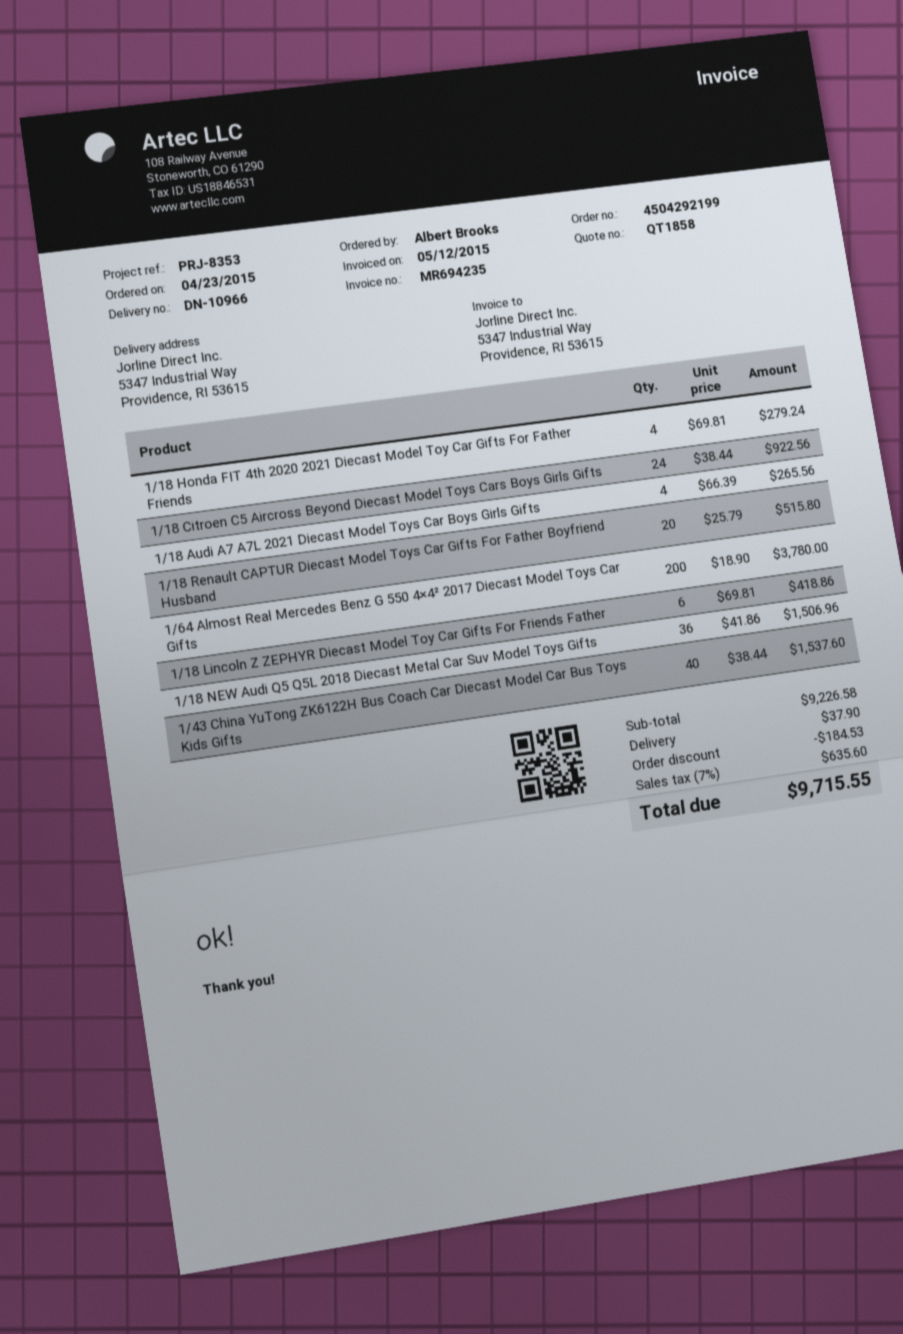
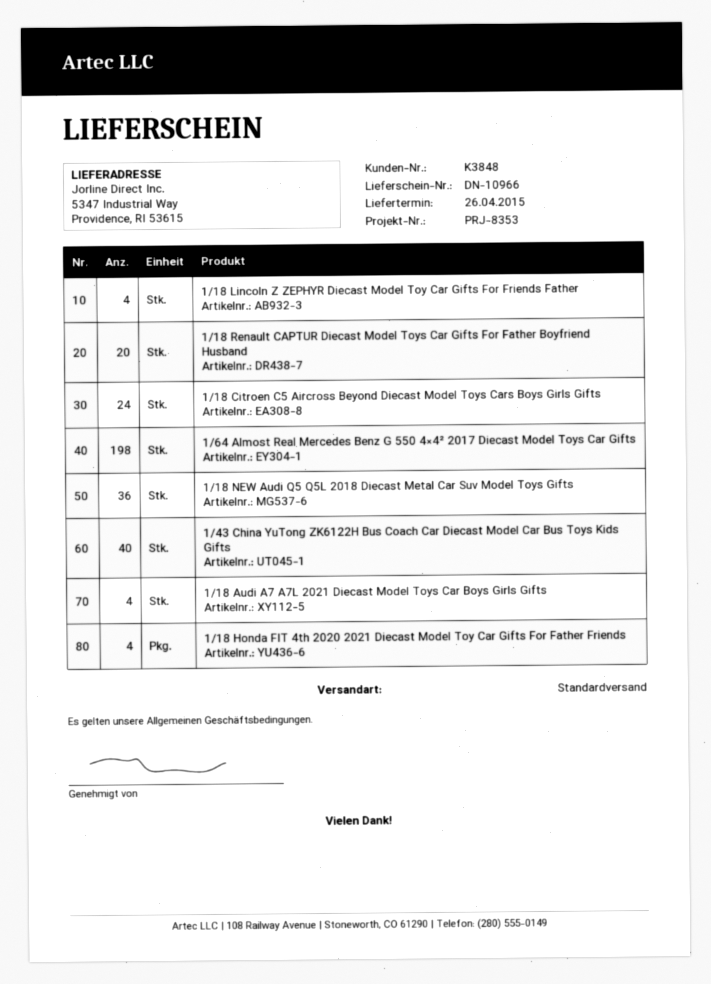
1/64 Almost Real Mercedes Benz G 550 4×4² 2017 Diecast Model Toys Car Gifts: 200 -> 198
1/18 Lincoln Z ZEPHYR Diecast Model Toy Car Gifts For Friends Father: 6 -> 4

